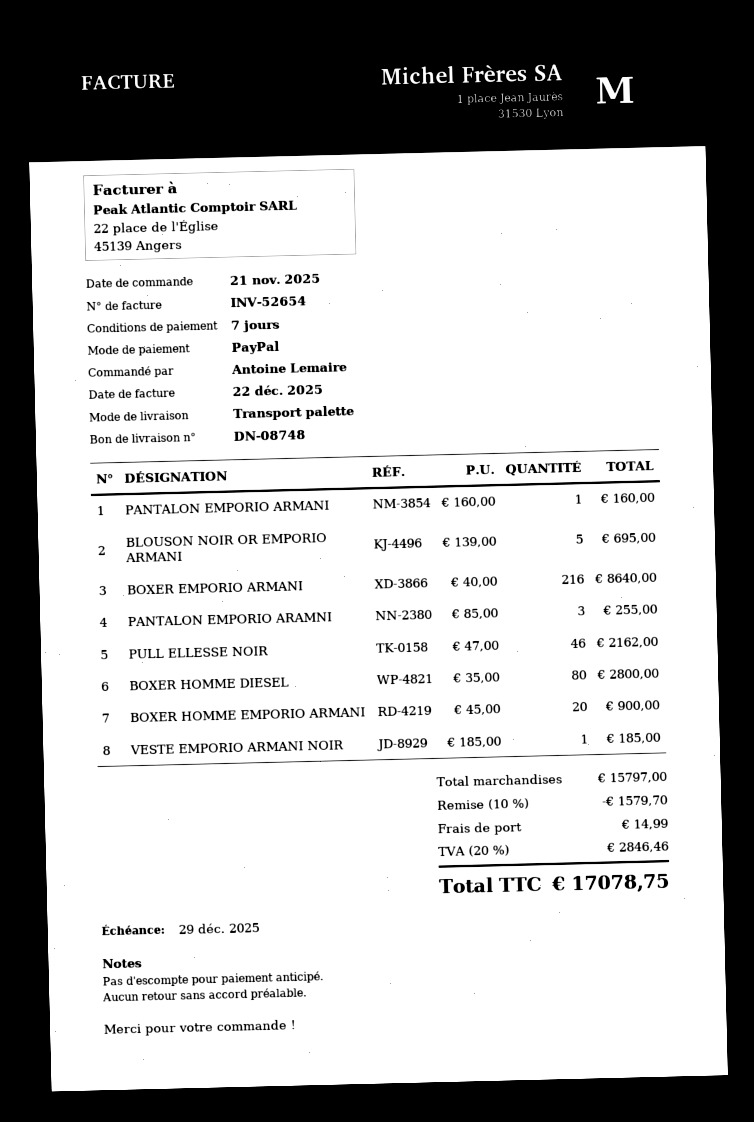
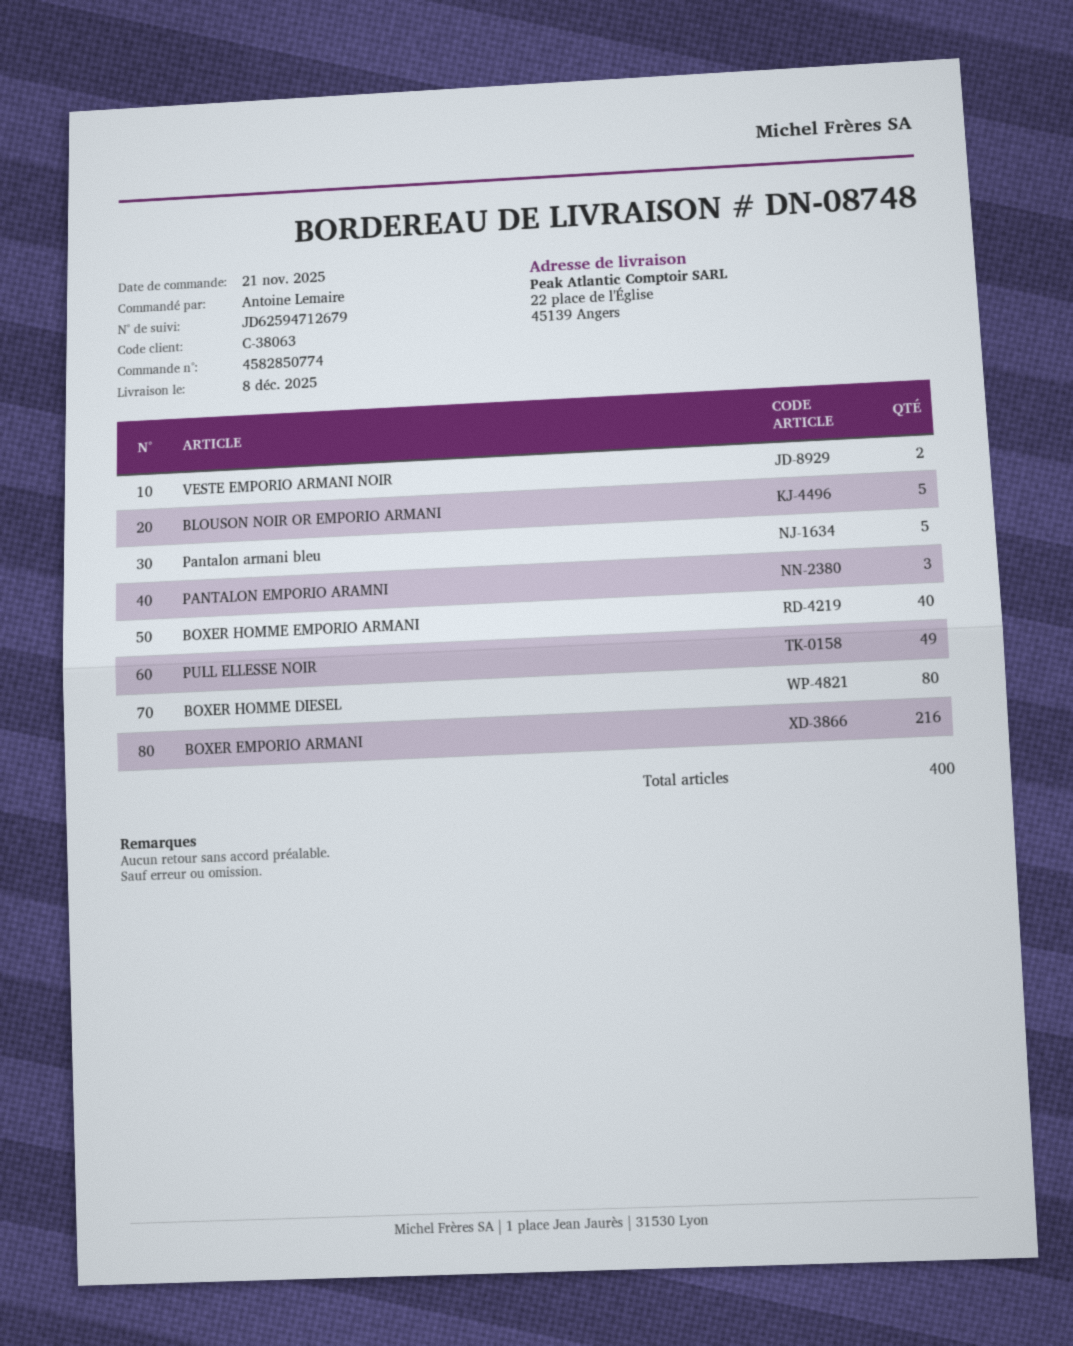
PANTALON EMPORIO ARMANI: 1 -> none
PULL ELLESSE NOIR: 46 -> 49
BOXER HOMME EMPORIO ARMANI: 20 -> 40
VESTE EMPORIO ARMANI NOIR: 1 -> 2
Pantalon armani bleu: none -> 5

